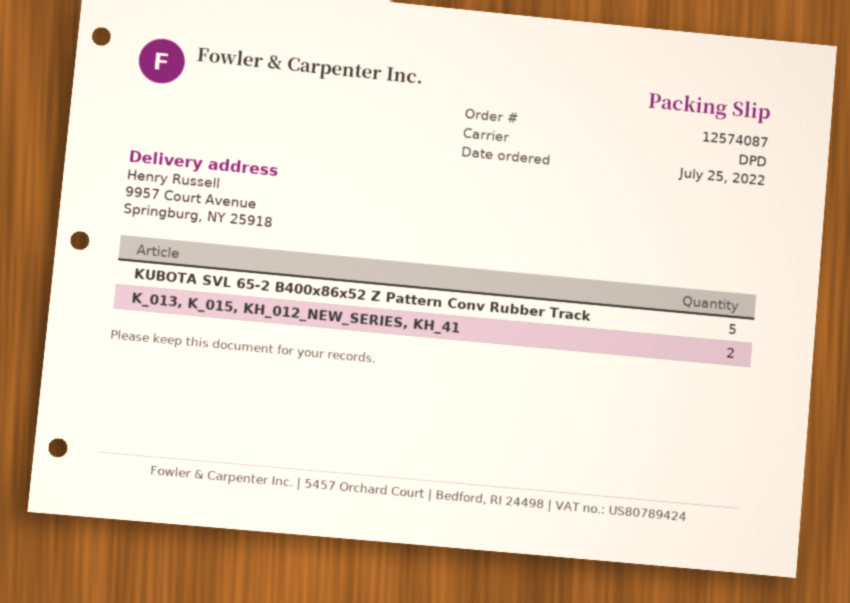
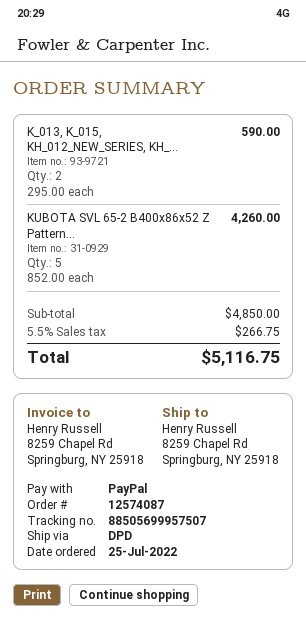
ship to: 9957 Court Avenue, Springburg, NY 25918 -> 8259 Chapel Rd, Springburg, NY 25918

